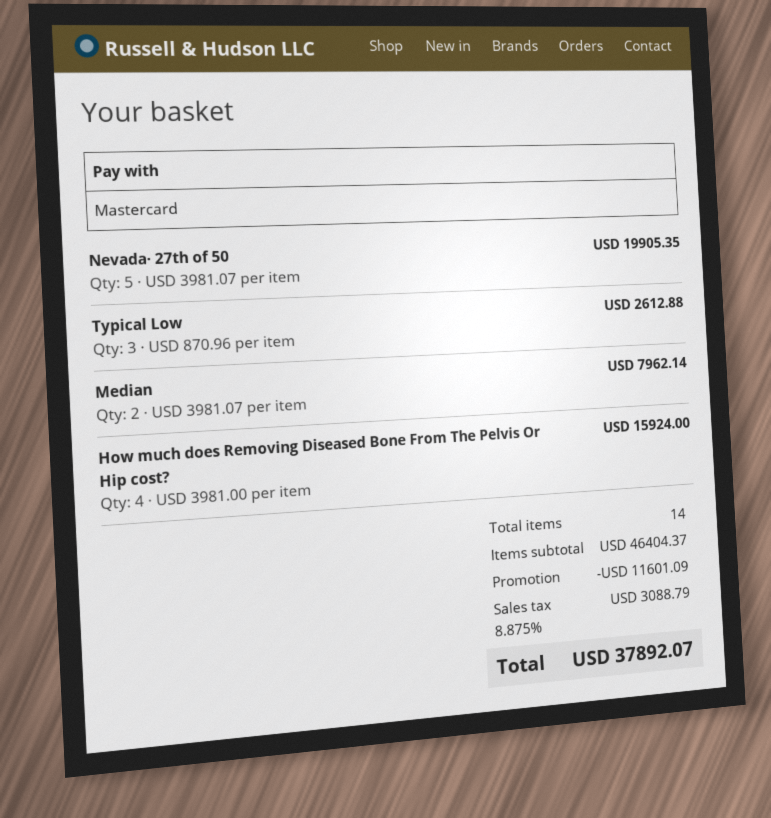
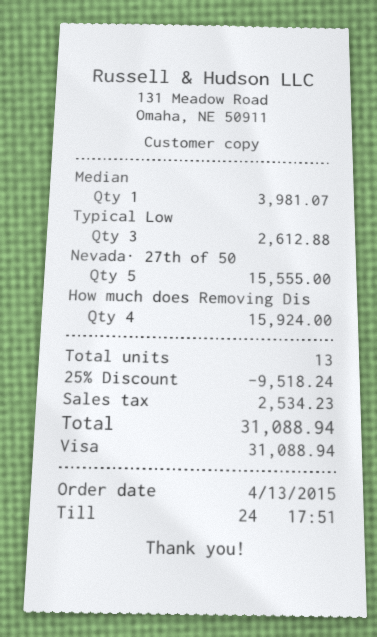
payment method: Mastercard -> Visa
Nevada· 27th of 50: 5 for 19905.35 -> 5 for 15555.00
Median: 2 for 7962.14 -> 1 for 3981.07
total quantity: 14 -> 13
discount: 11601.09 -> 9518.24
tax: 3088.79 -> 2534.23
total: 37892.07 -> 31088.94

